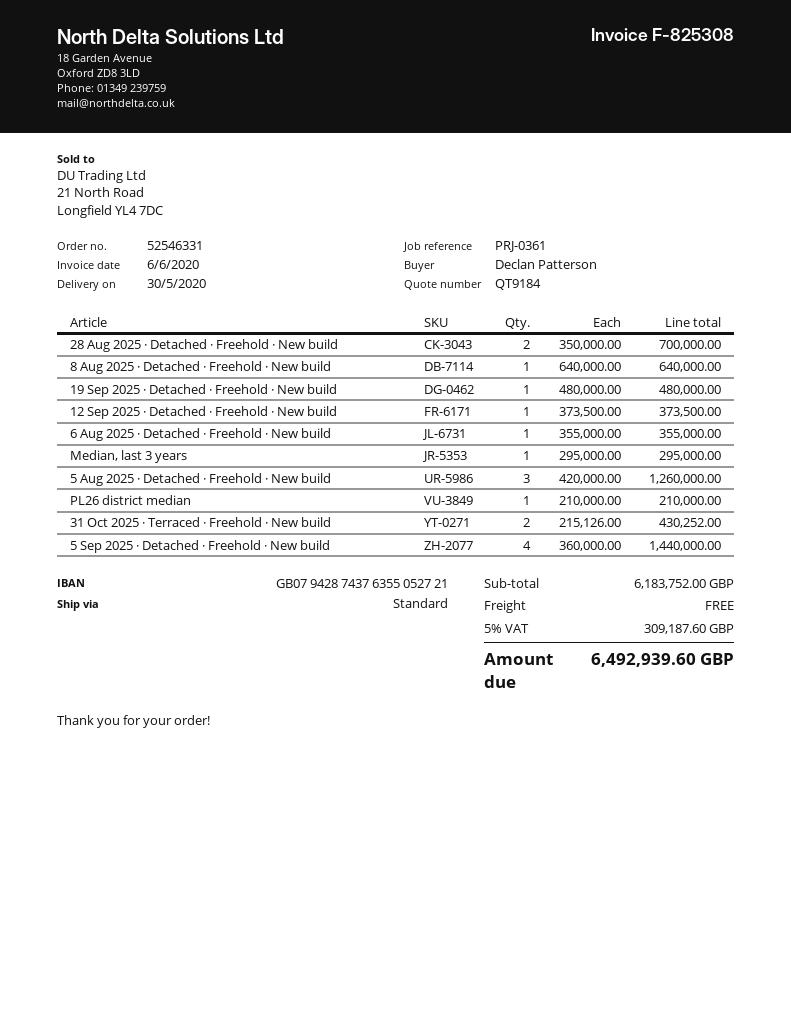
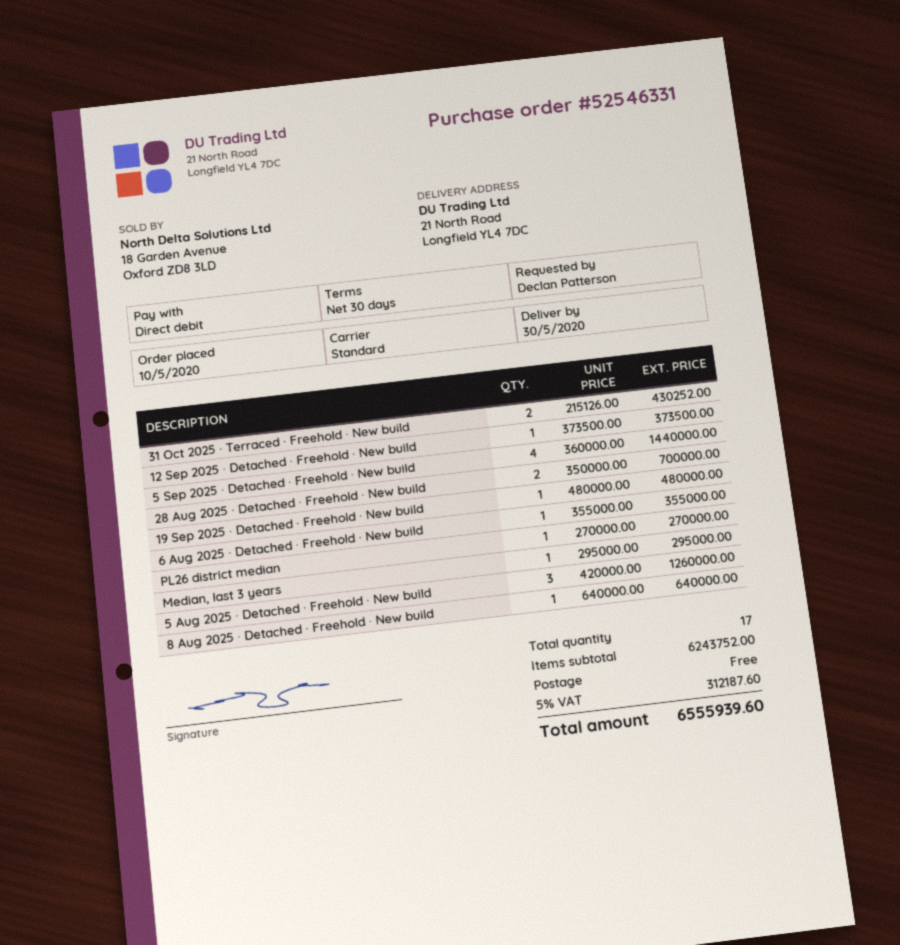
PL26 district median: 1 x 210000.00 = 210000.00 -> 1 x 270000.00 = 270000.00
subtotal: 6183752.00 -> 6243752.00
tax: 5% = 309187.60 -> 5% = 312187.60
total: 6492939.60 -> 6555939.60

